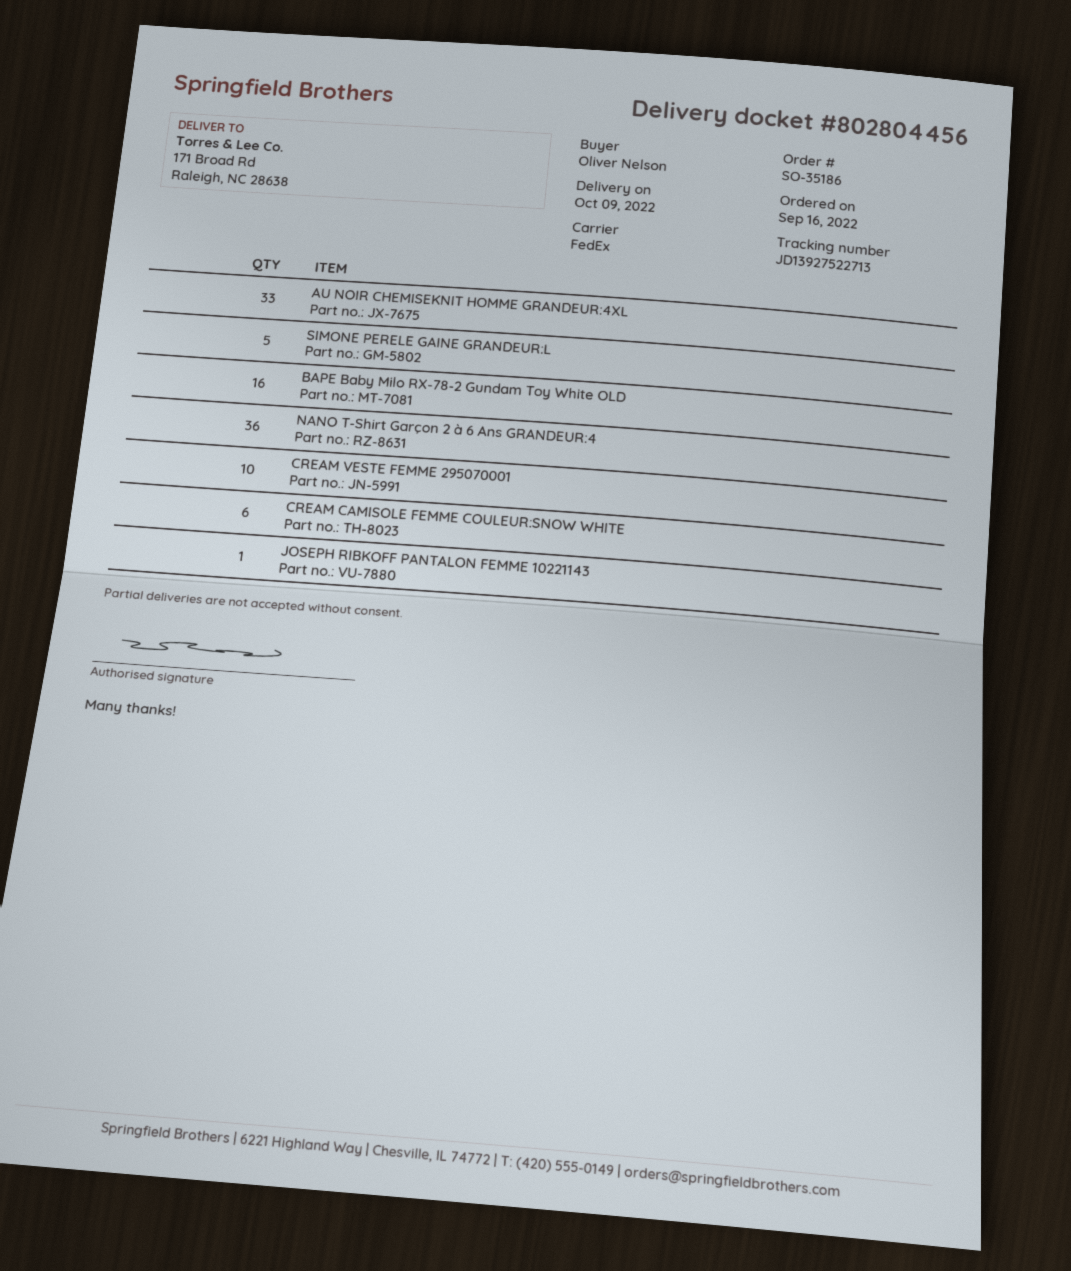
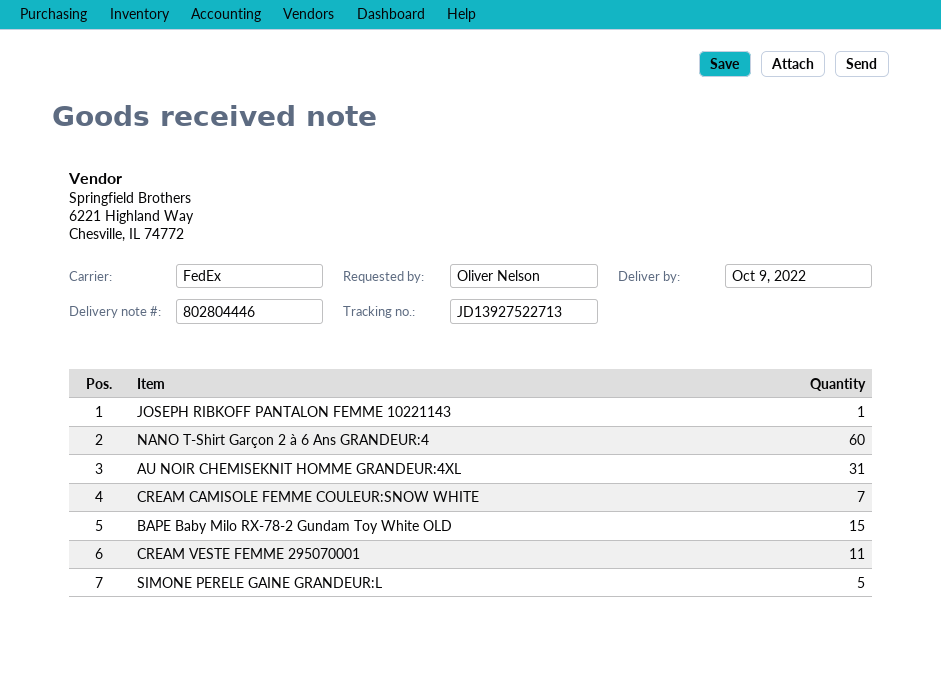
delivery note number: 802804456 -> 802804446
AU NOIR CHEMISEKNIT HOMME GRANDEUR:4XL: 33 -> 31
BAPE Baby Milo RX-78-2 Gundam Toy White OLD: 16 -> 15
NANO T-Shirt Garçon 2 à 6 Ans GRANDEUR:4: 36 -> 60
CREAM VESTE FEMME 295070001: 10 -> 11
CREAM CAMISOLE FEMME COULEUR:SNOW WHITE: 6 -> 7

